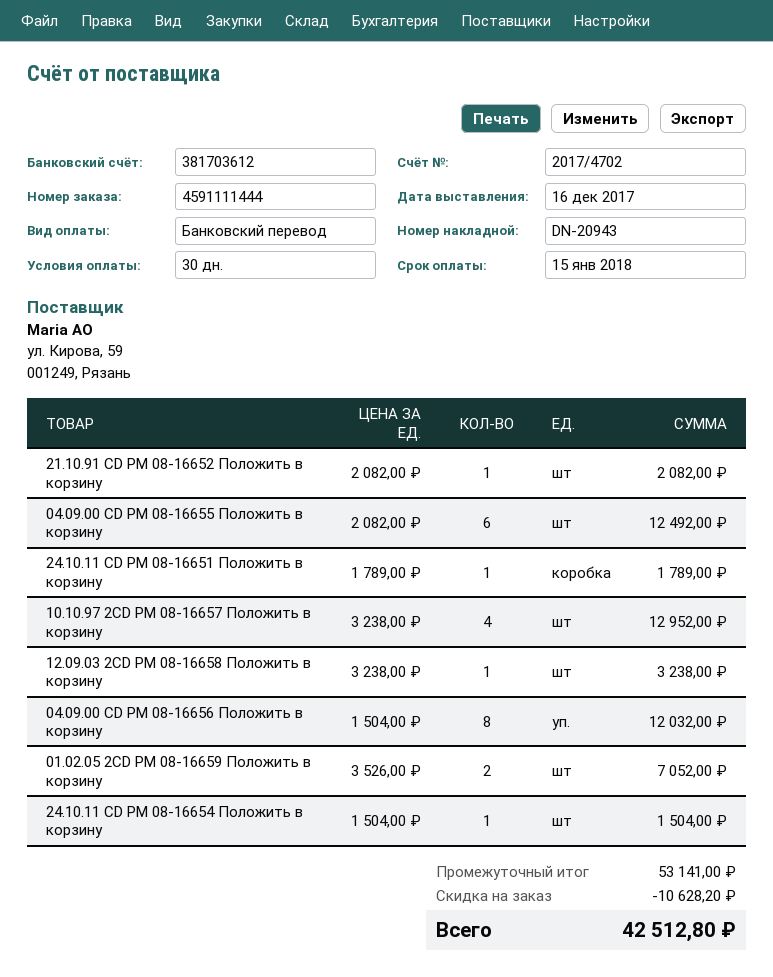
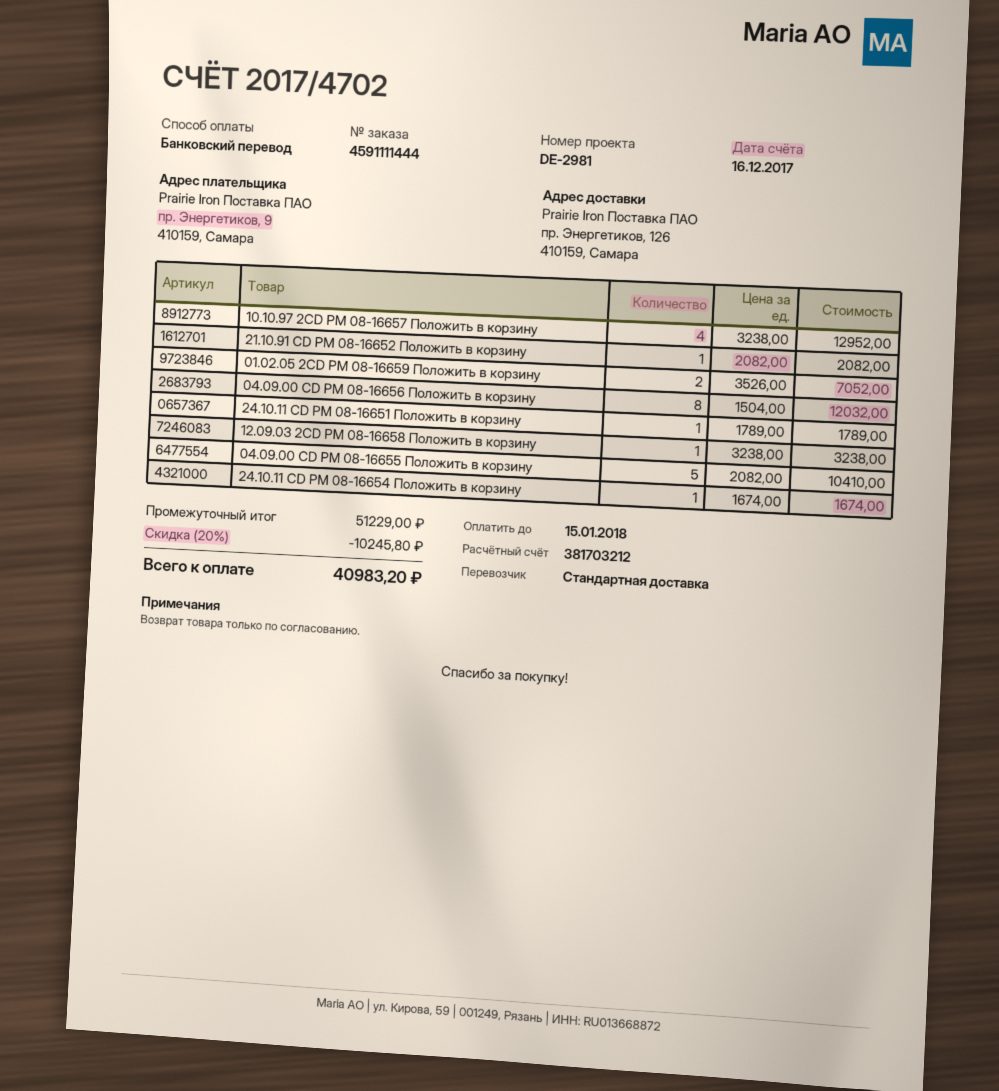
bank account: 381703612 -> 381703212
04.09.00 CD PM 08-16655 Положить в корзину: 6 x 2082.00 = 12492.00 -> 5 x 2082.00 = 10410.00
24.10.11 CD PM 08-16654 Положить в корзину: 1 x 1504.00 = 1504.00 -> 1 x 1674.00 = 1674.00
subtotal: 53141.00 -> 51229.00
discount: 10628.20 -> 10245.80
total: 42512.80 -> 40983.20

